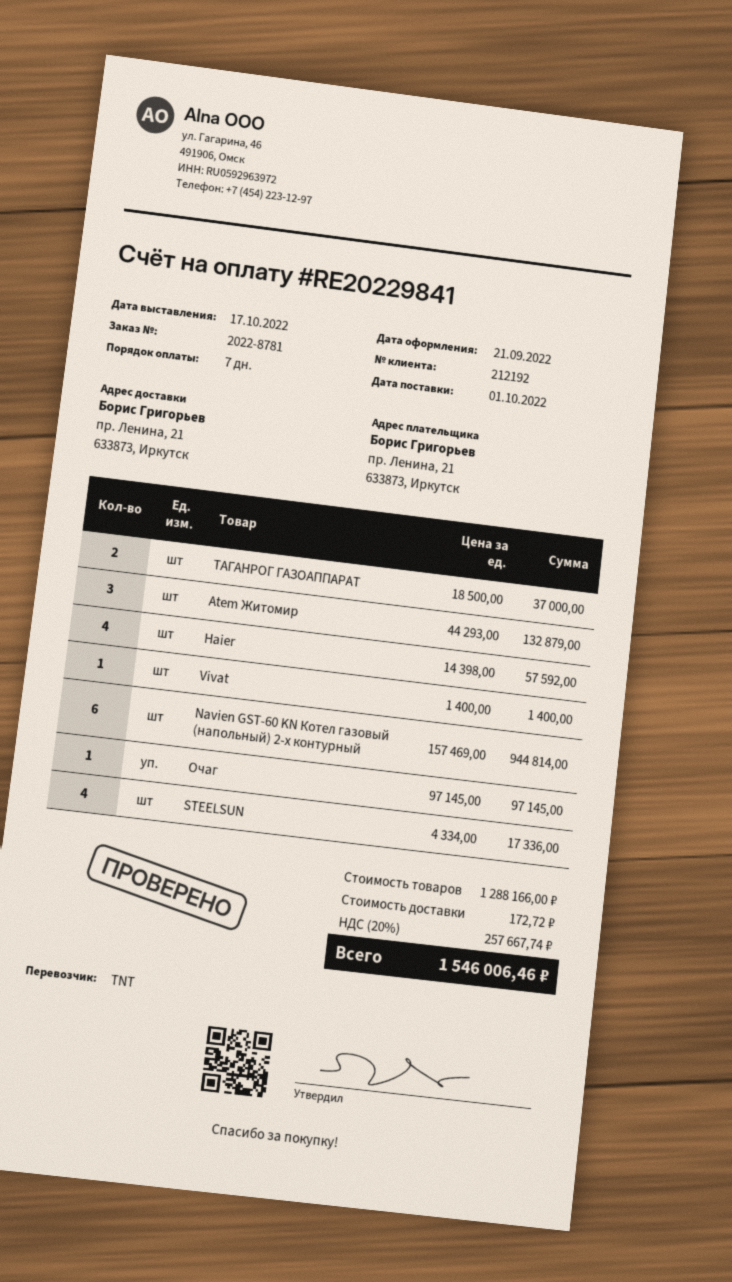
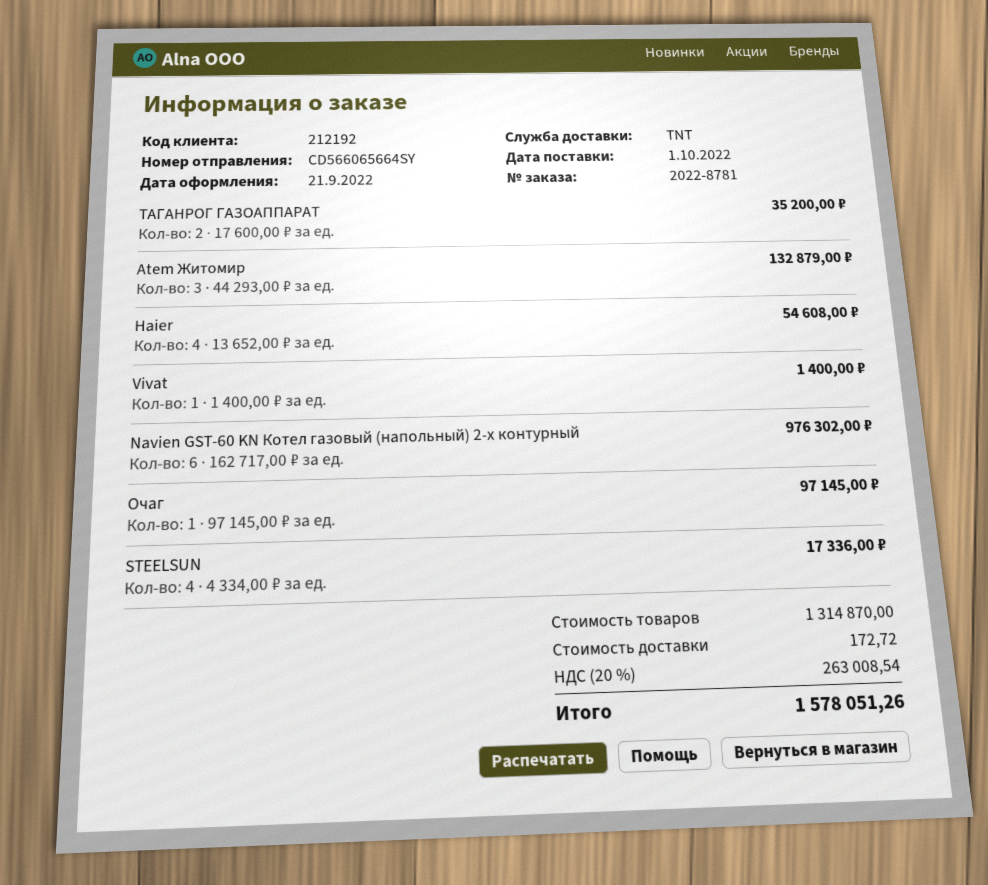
ТАГАНРОГ ГАЗОАППАРАТ: 2 x 18500.00 = 37000.00 -> 2 x 17600.00 = 35200.00
Haier: 4 x 14398.00 = 57592.00 -> 4 x 13652.00 = 54608.00
Navien GST-60 KN Котел газовый (напольный) 2-х контурный: 6 x 157469.00 = 944814.00 -> 6 x 162717.00 = 976302.00
subtotal: 1288166.00 -> 1314870.00
tax: 20% = 257667.74 -> 20% = 263008.54
total: 1546006.46 -> 1578051.26

